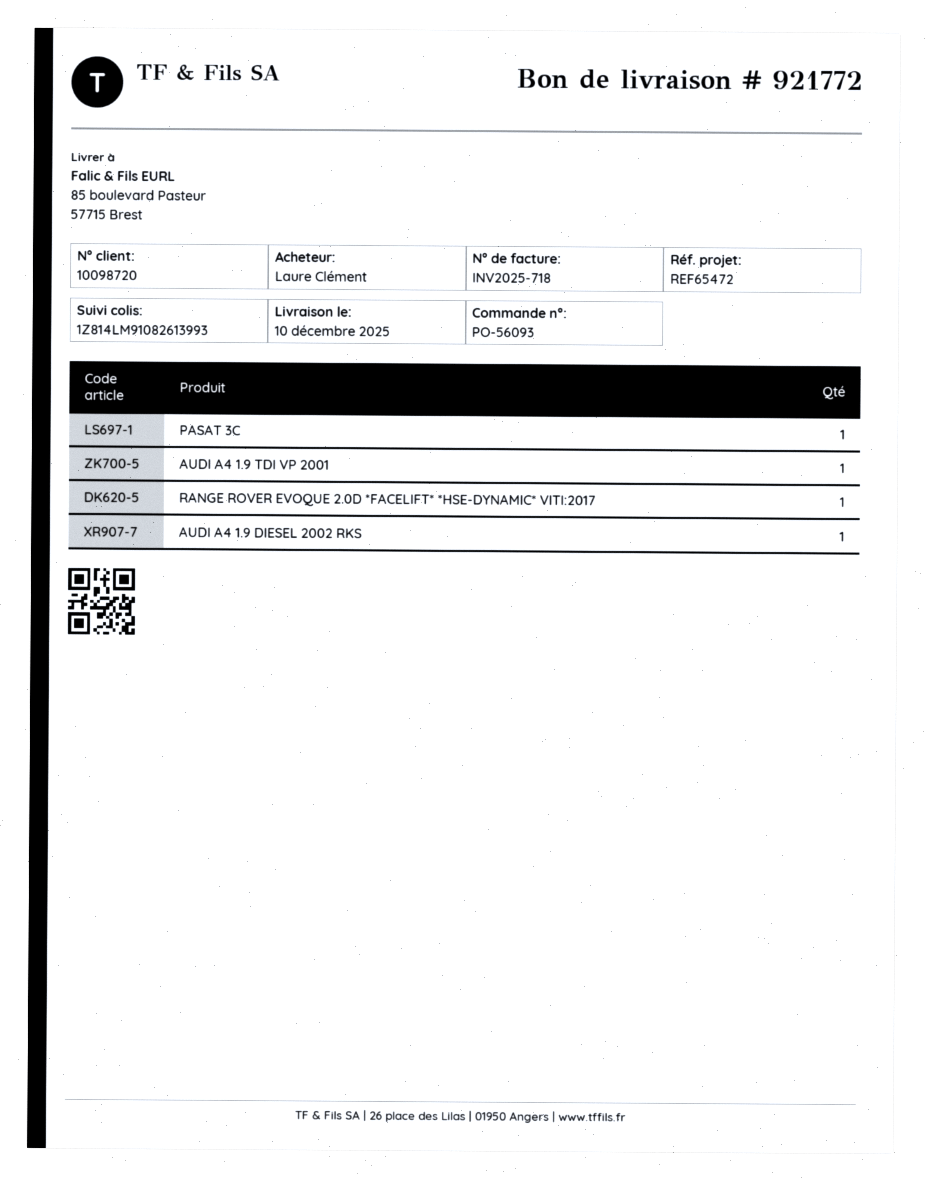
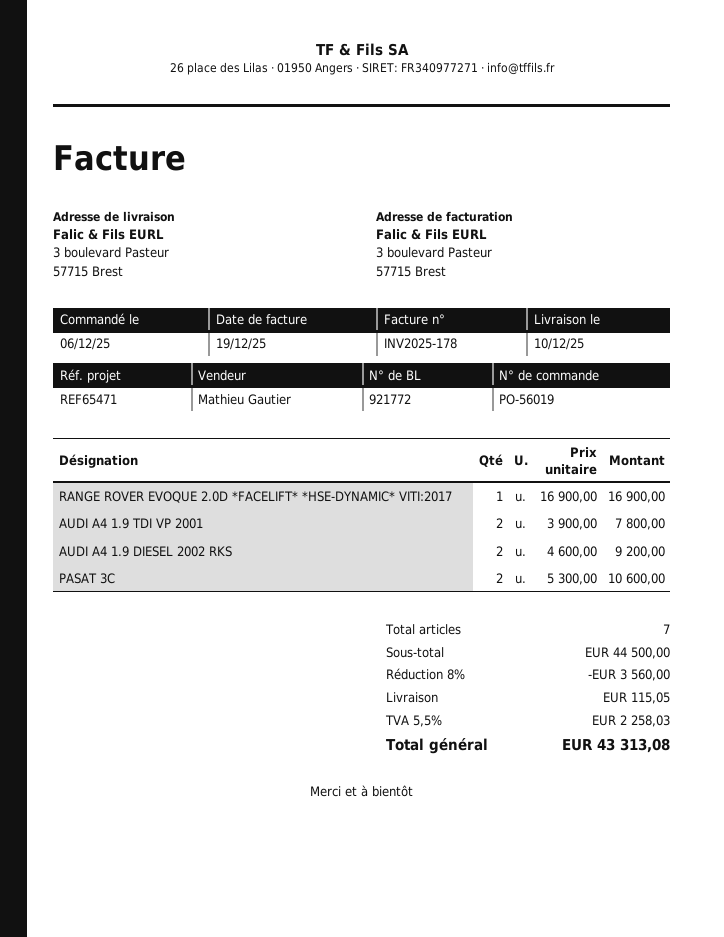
order number: PO-56093 -> PO-56019
invoice number: INV2025-718 -> INV2025-178
reference: REF65472 -> REF65471
ship to: 85 boulevard Pasteur, 57715 Brest -> 3 boulevard Pasteur, 57715 Brest
PASAT 3C: 1 -> 2
AUDI A4 1.9 TDI VP 2001: 1 -> 2
AUDI A4 1.9 DIESEL 2002 RKS: 1 -> 2

